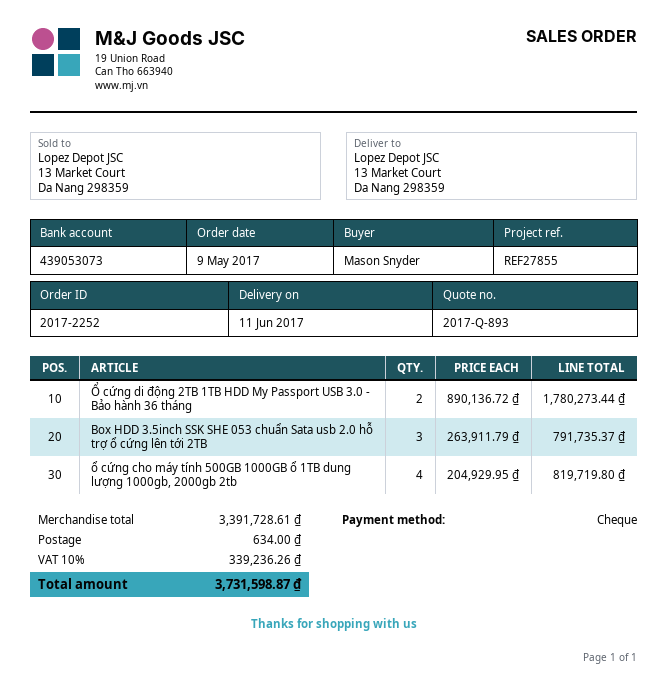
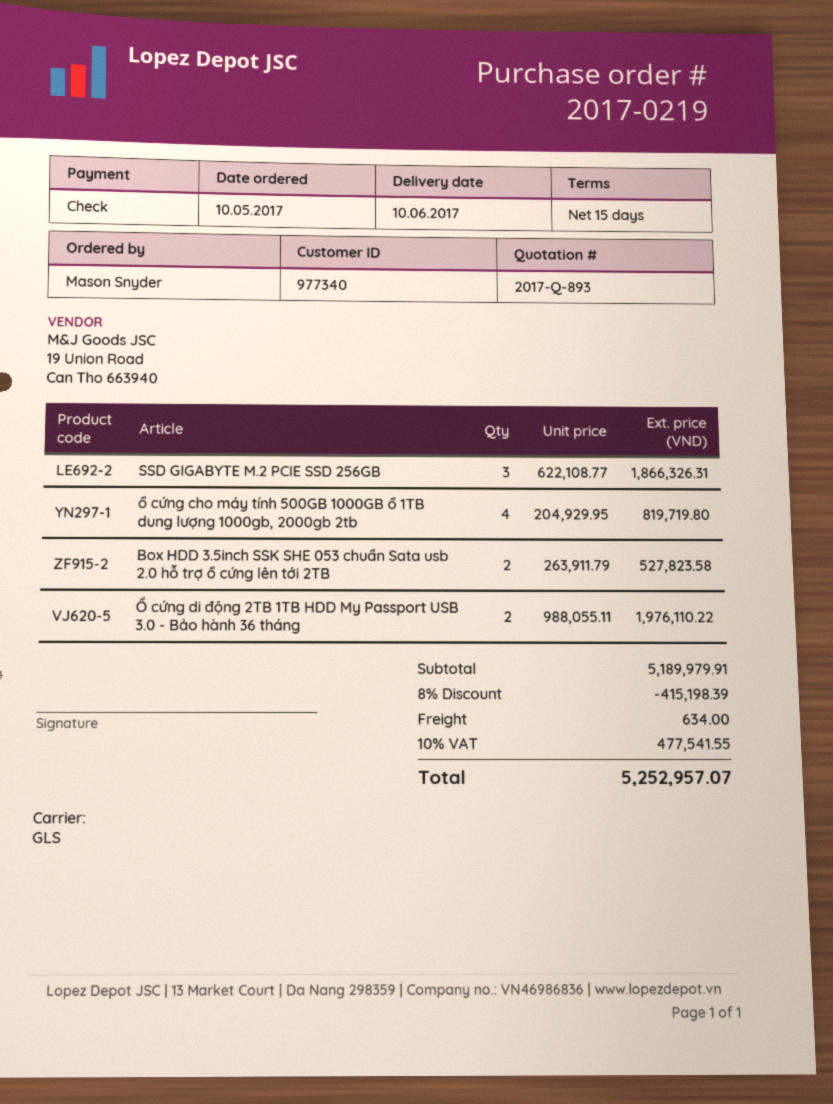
order number: 2017-2252 -> 2017-0219
order date: 2017-05-09 -> 2017-05-10
delivery date: 2017-06-11 -> 2017-06-10
Ổ cứng di động 2TB 1TB HDD My Passport USB 3.0 - Bảo hành 36 tháng: 2 x 890136.72 = 1780273.44 -> 2 x 988055.11 = 1976110.22
Box HDD 3.5inch SSK SHE 053 chuẩn Sata usb 2.0 hỗ trợ ổ cứng lên tới 2TB: 3 x 263911.79 = 791735.37 -> 2 x 263911.79 = 527823.58
SSD GIGABYTE M.2 PCIE SSD 256GB: none -> 3 x 622108.77 = 1866326.31
subtotal: 3391728.61 -> 5189979.91
discount: none -> 8% = 415198.39
tax: 10% = 339236.26 -> 10% = 477541.55
total: 3731598.87 -> 5252957.07

